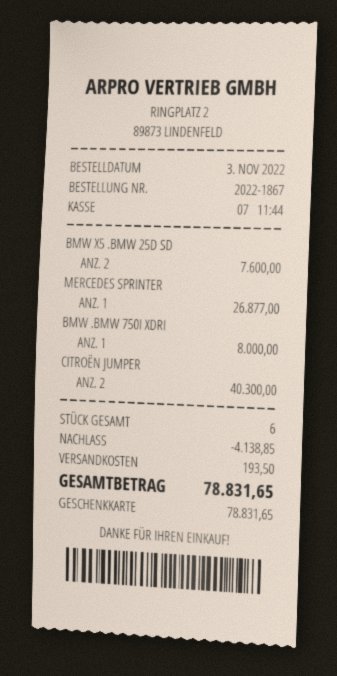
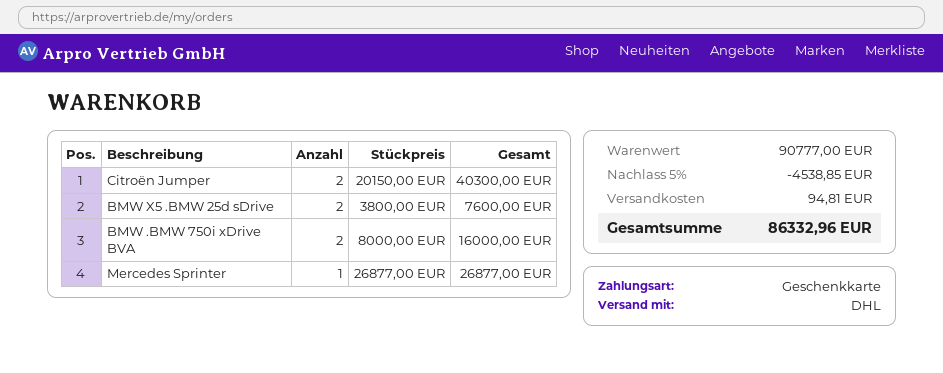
BMW .BMW 750I XDRI: 1 for 8000.00 -> 2 for 16000.00
discount: 4138.85 -> 4538.85
shipping: 193.50 -> 94.81
total: 78831.65 -> 86332.96

